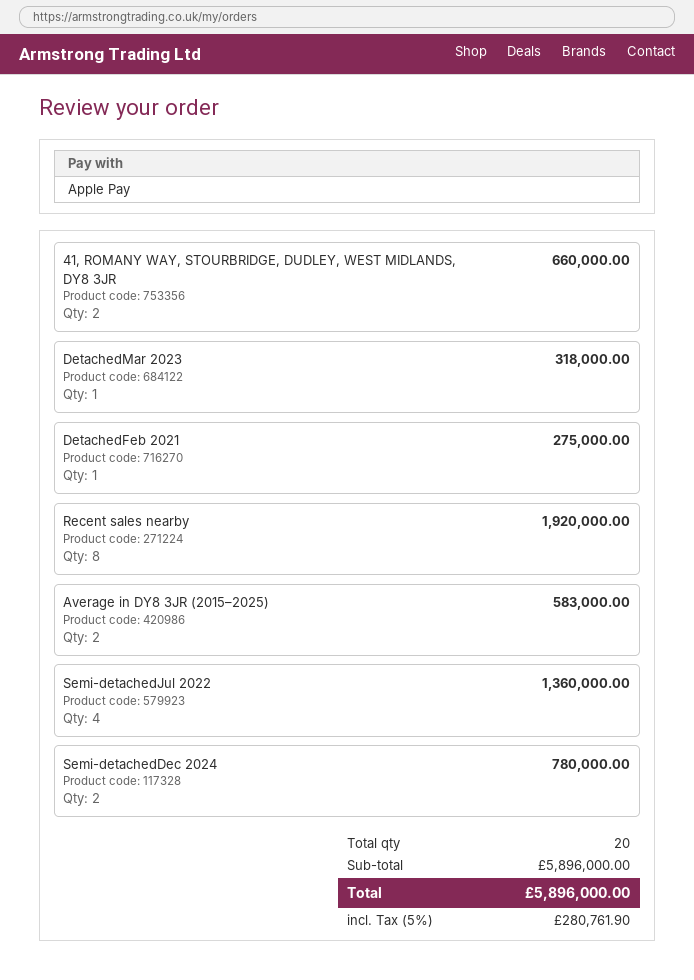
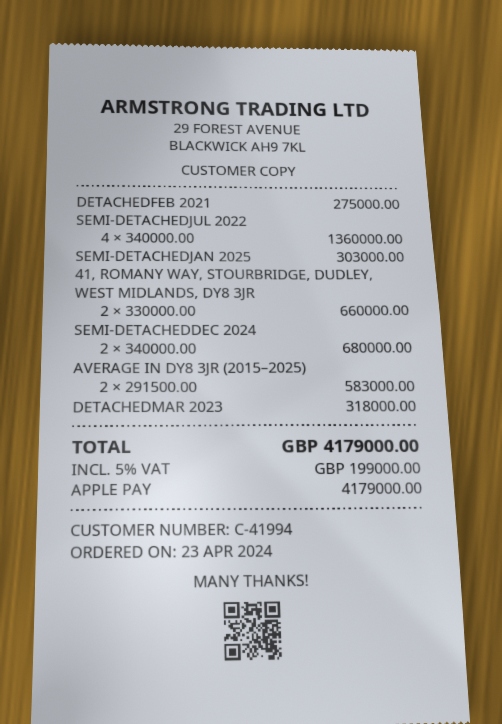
Recent sales nearby: 8 for 1920000.00 -> none
Semi-detachedDec 2024: 2 for 780000.00 -> 2 for 680000.00
SEMI-DETACHEDJAN 2025: none -> 1 for 303000.00
tax: 5% = 280761.90 -> 5% = 199000.00
total: 5896000.00 -> 4179000.00

